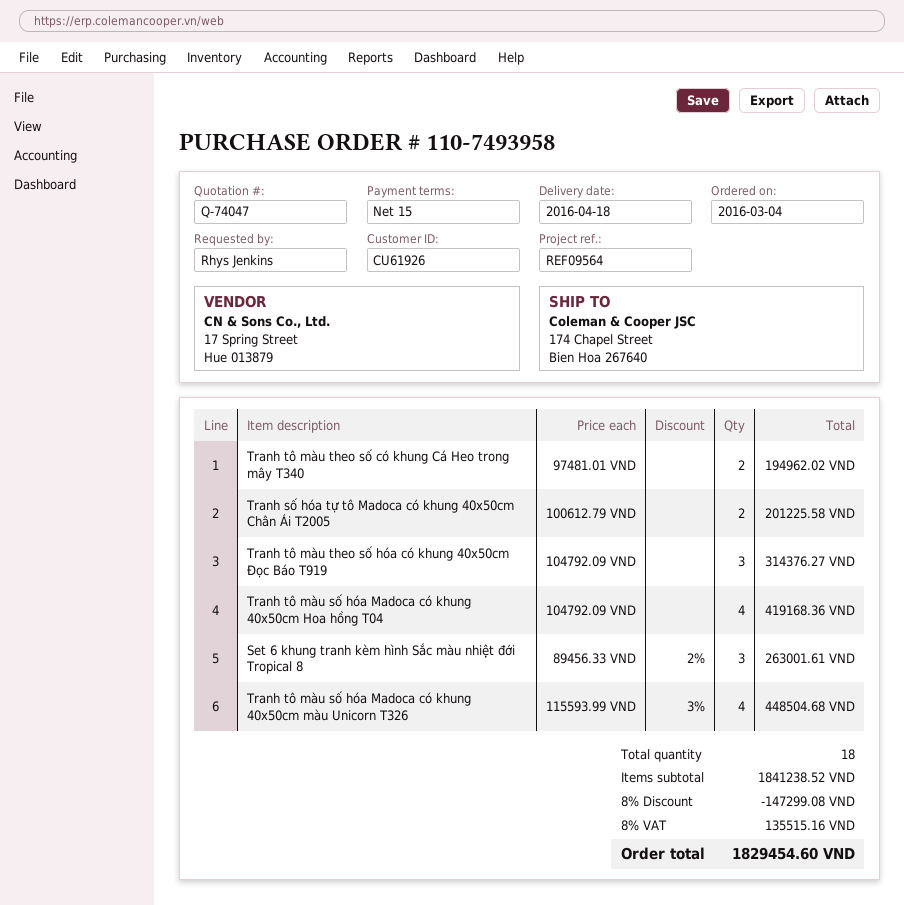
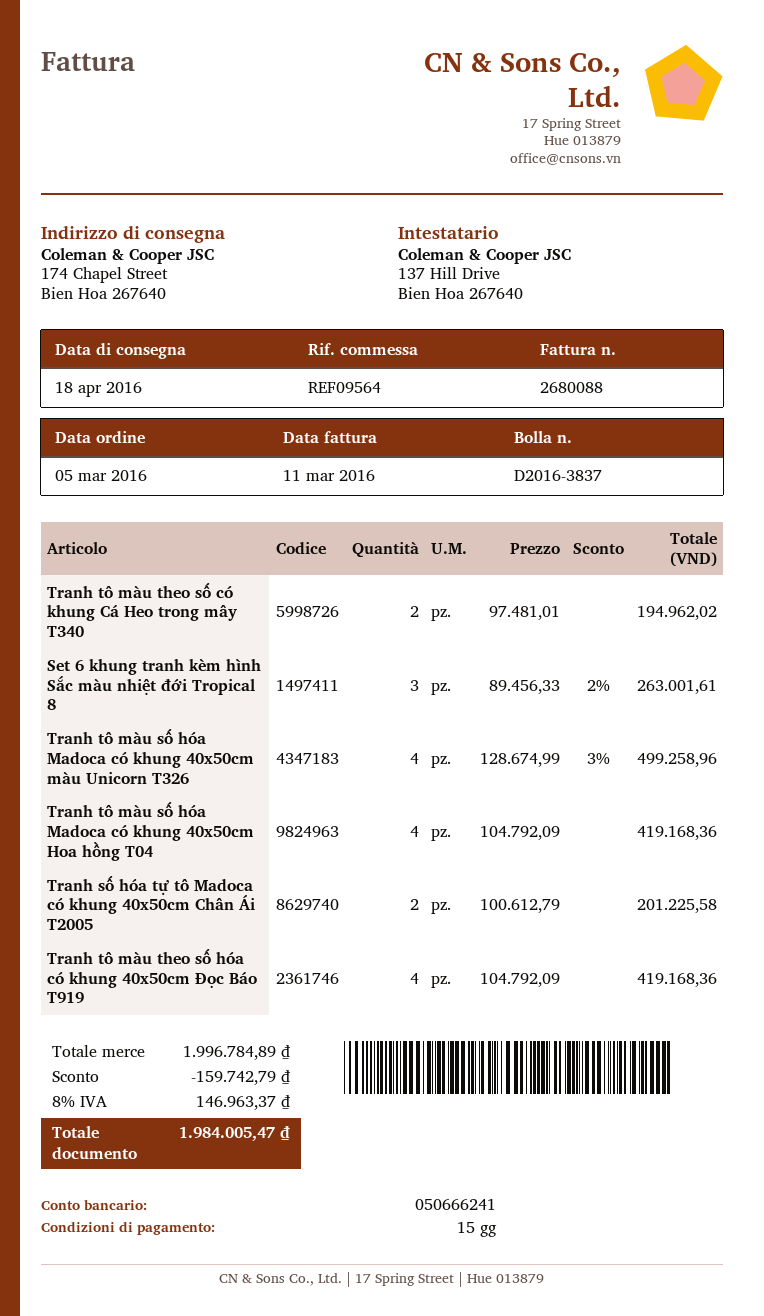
order date: 2016-03-04 -> 2016-03-05
Tranh tô màu theo số hóa có khung 40x50cm Đọc Báo T919: 3 x 104792.09 = 314376.27 -> 4 x 104792.09 = 419168.36
Tranh tô màu số hóa Madoca có khung 40x50cm màu Unicorn T326: 4 x 115593.99 - 3% = 448504.68 -> 4 x 128674.99 - 3% = 499258.96
subtotal: 1841238.52 -> 1996784.89
discount: 147299.08 -> 159742.79
tax: 8% = 135515.16 -> 8% = 146963.37
total: 1829454.60 -> 1984005.47

